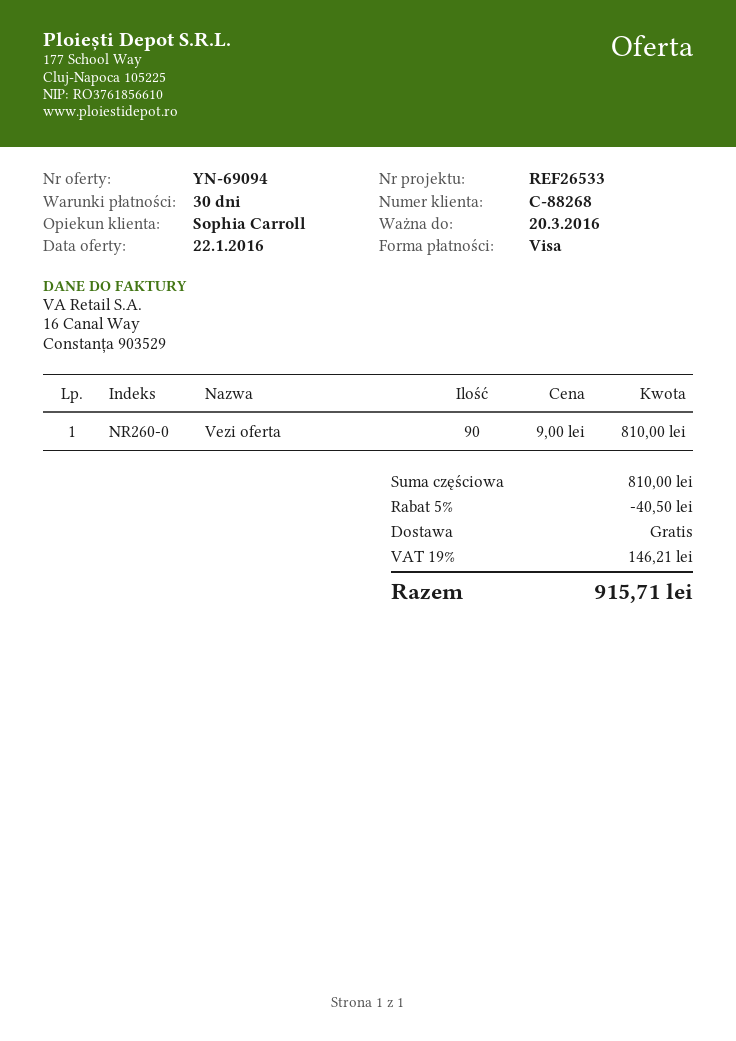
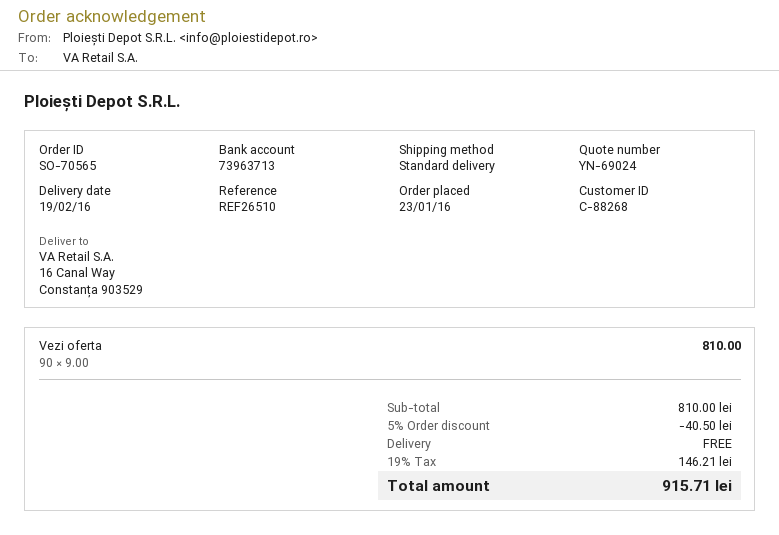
quote number: YN-69094 -> YN-69024
reference: REF26533 -> REF26510

